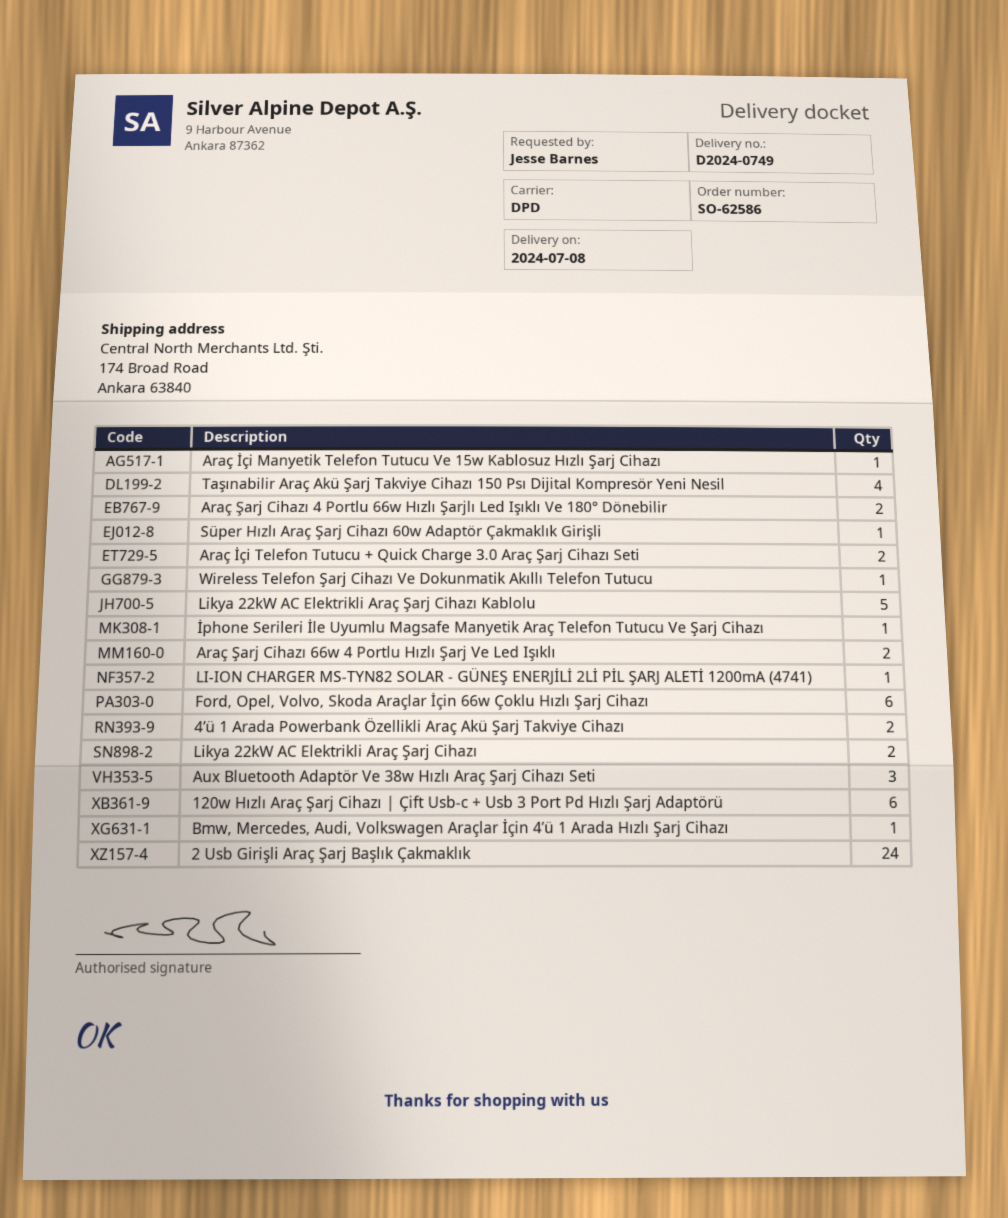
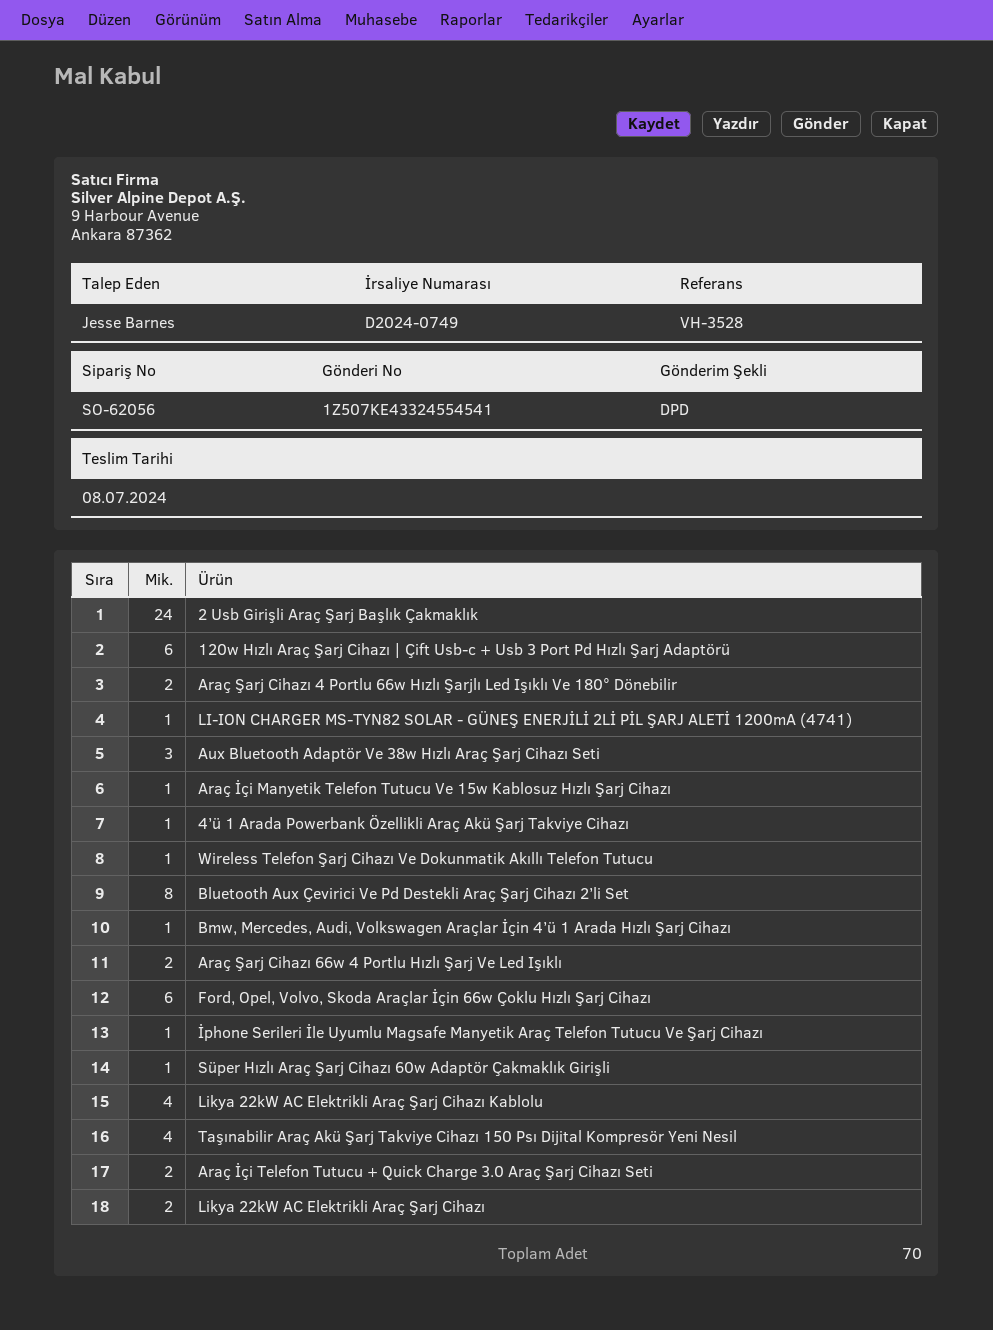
order number: SO-62586 -> SO-62056
Likya 22kW AC Elektrikli Araç Şarj Cihazı Kablolu: 5 -> 4
4’ü 1 Arada Powerbank Özellikli Araç Akü Şarj Takviye Cihazı: 2 -> 1
Bluetooth Aux Çevirici Ve Pd Destekli Araç Şarj Cihazı 2’li Set: none -> 8

